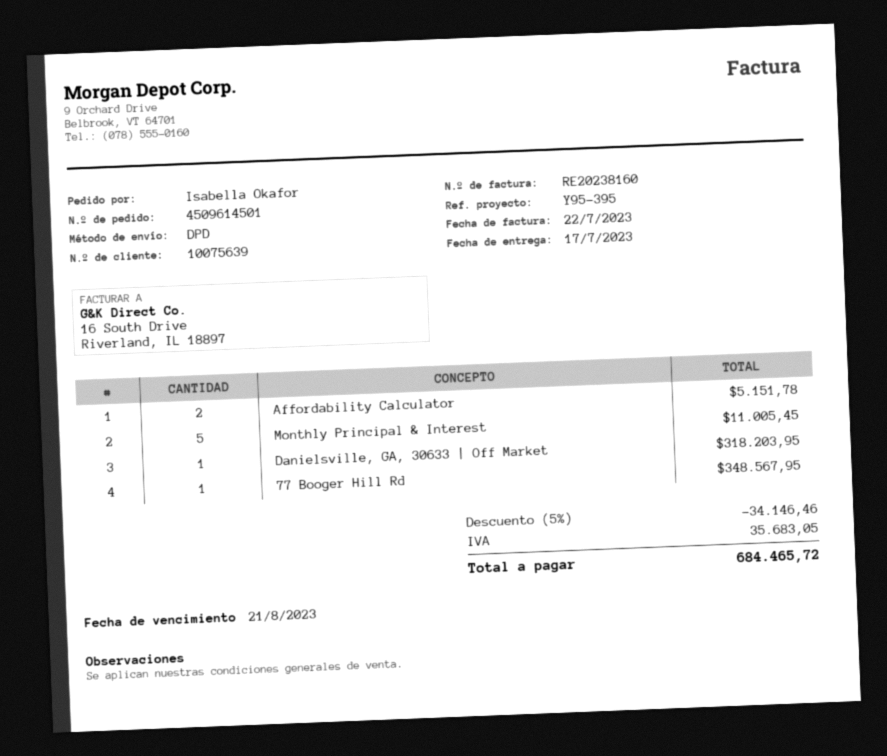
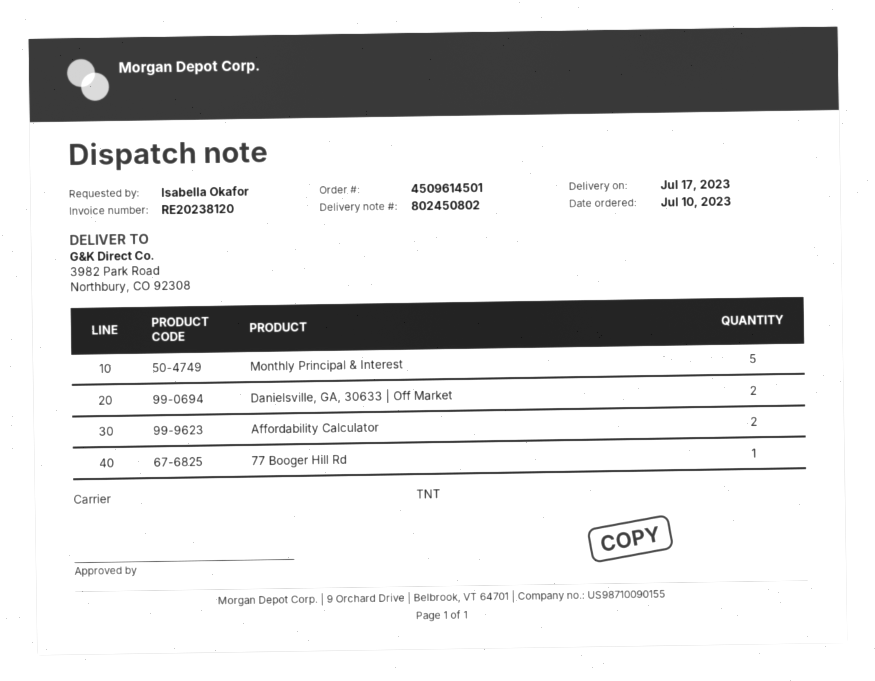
invoice number: RE20238160 -> RE20238120
shipping method: DPD -> TNT
Danielsville, GA, 30633 | Off Market: 1 -> 2

